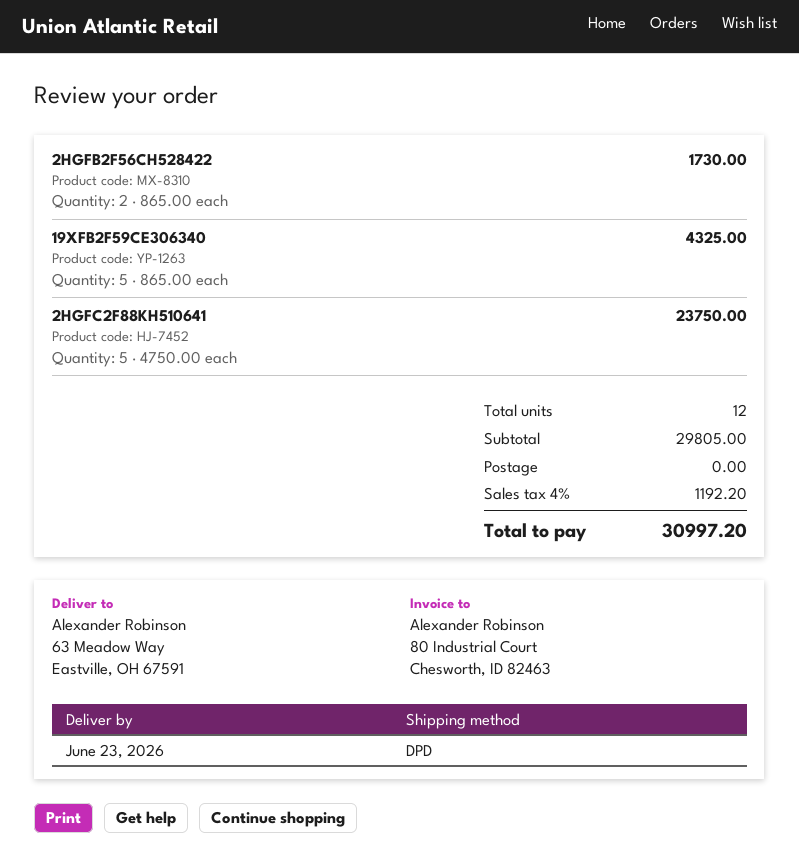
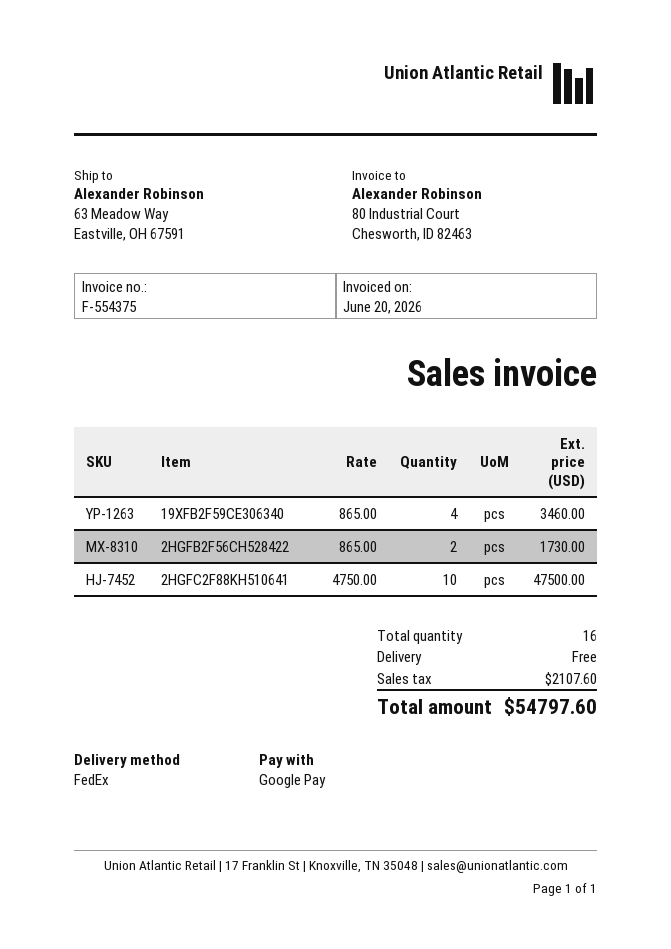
shipping method: DPD -> FedEx
19XFB2F59CE306340: 5 x 865.00 = 4325.00 -> 4 x 865.00 = 3460.00
2HGFC2F88KH510641: 5 x 4750.00 = 23750.00 -> 10 x 4750.00 = 47500.00
total quantity: 12 -> 16
tax: 1192.20 -> 2107.60
total: 30997.20 -> 54797.60

